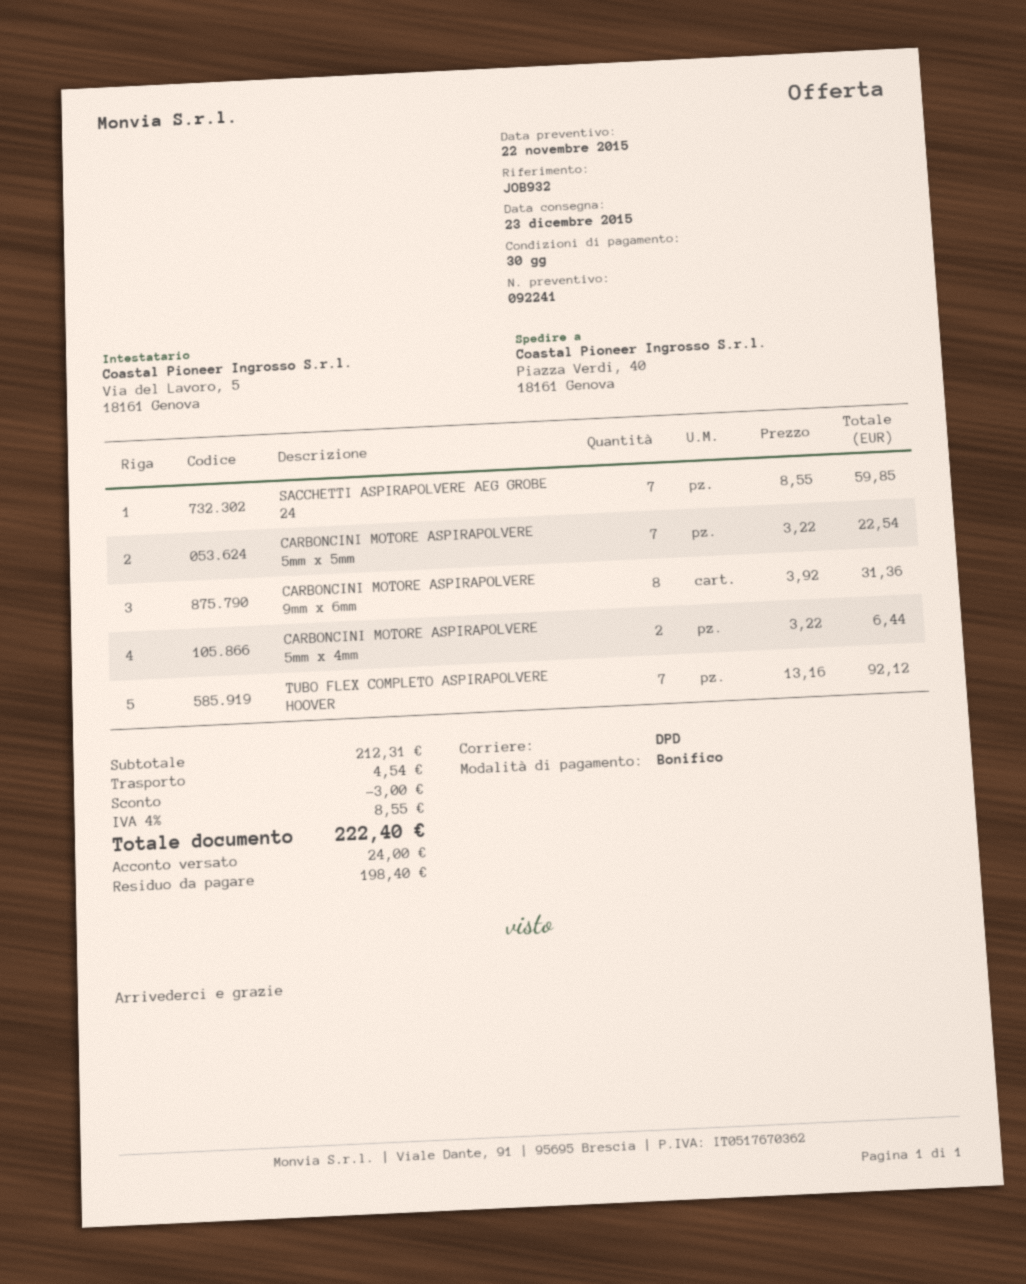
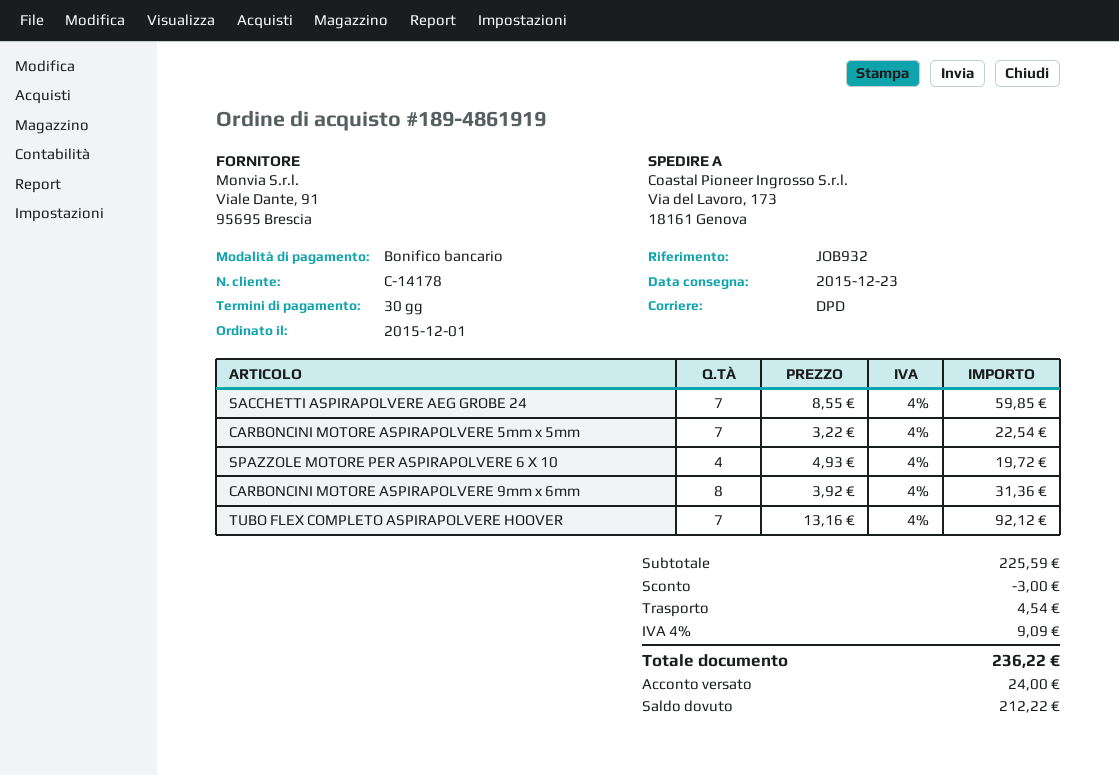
ship to: Piazza Verdi, 40, 18161 Genova -> Via del Lavoro, 173, 18161 Genova
CARBONCINI MOTORE ASPIRAPOLVERE 5mm x 4mm: 2 x 3.22 = 6.44 -> none
SPAZZOLE MOTORE PER ASPIRAPOLVERE 6 X 10: none -> 4 x 4.93 = 19.72
subtotal: 212.31 -> 225.59
tax: 4% = 8.55 -> 4% = 9.09
total: 222.40 -> 236.22
balance: 198.40 -> 212.22

